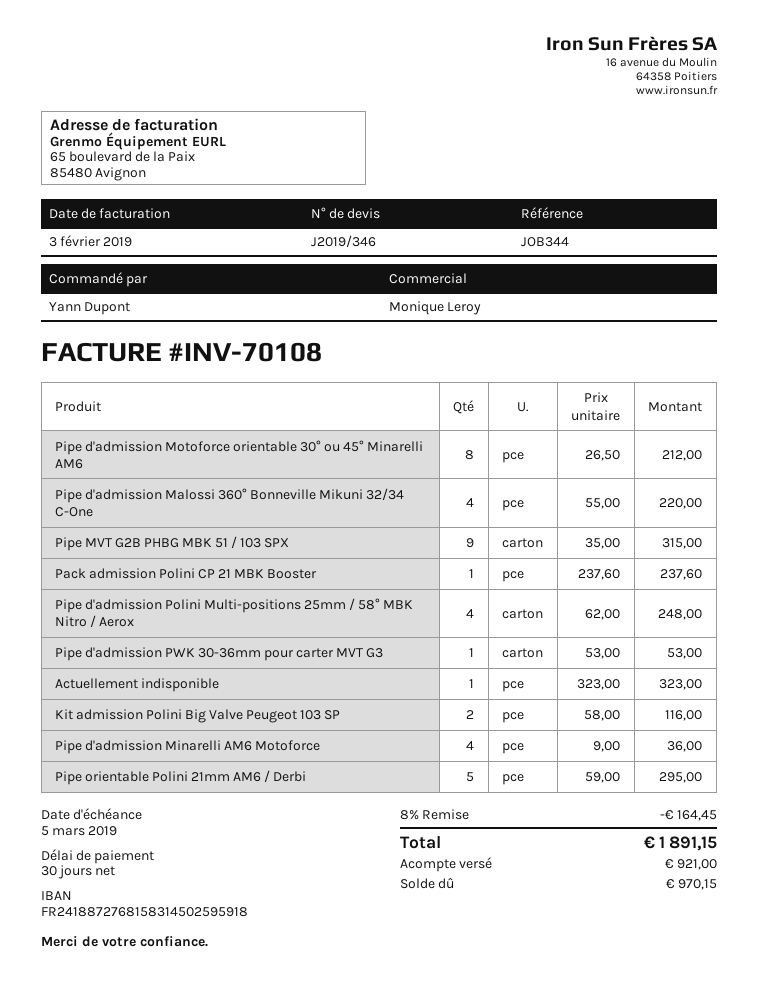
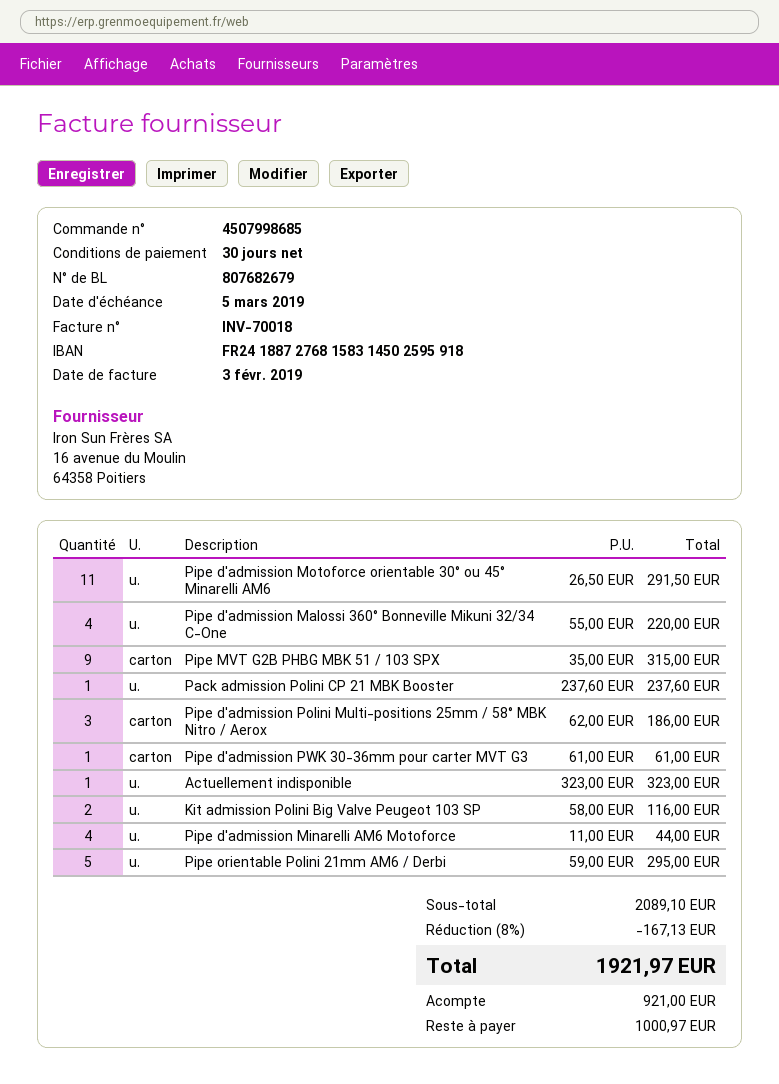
invoice number: INV-70108 -> INV-70018
Pipe d'admission Motoforce orientable 30° ou 45° Minarelli AM6: 8 x 26.50 = 212.00 -> 11 x 26.50 = 291.50
Pipe d'admission Polini Multi-positions 25mm / 58° MBK Nitro / Aerox: 4 x 62.00 = 248.00 -> 3 x 62.00 = 186.00
Pipe d'admission PWK 30-36mm pour carter MVT G3: 1 x 53.00 = 53.00 -> 1 x 61.00 = 61.00
Pipe d'admission Minarelli AM6 Motoforce: 4 x 9.00 = 36.00 -> 4 x 11.00 = 44.00
discount: 8% = 164.45 -> 8% = 167.13
total: 1891.15 -> 1921.97
balance: 970.15 -> 1000.97

